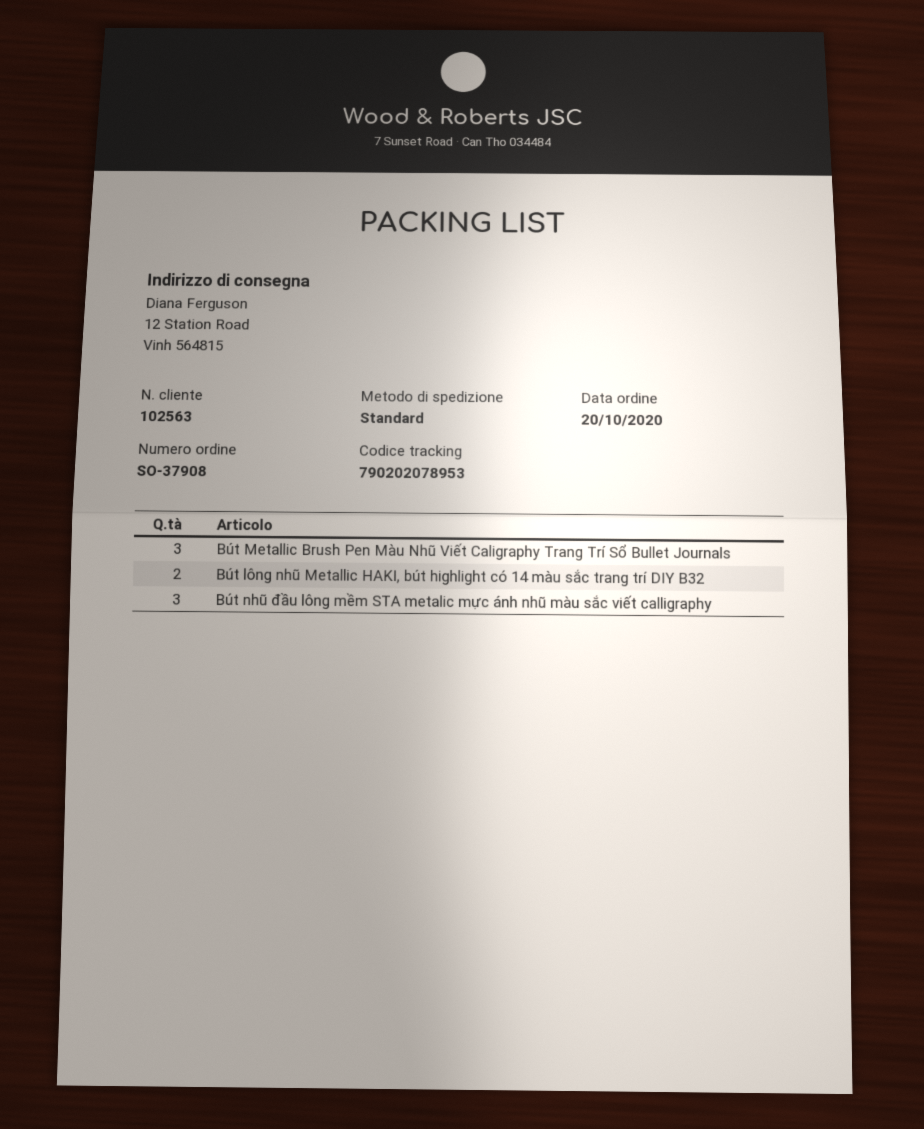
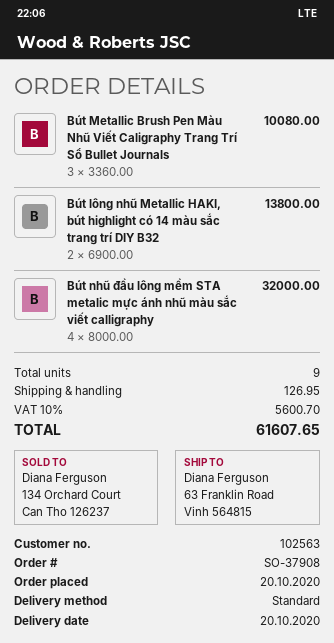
ship to: 12 Station Road, Vinh 564815 -> 63 Franklin Road, Vinh 564815
Bút nhũ đầu lông mềm STA metalic mực ánh nhũ màu sắc viết calligraphy: 3 -> 4

